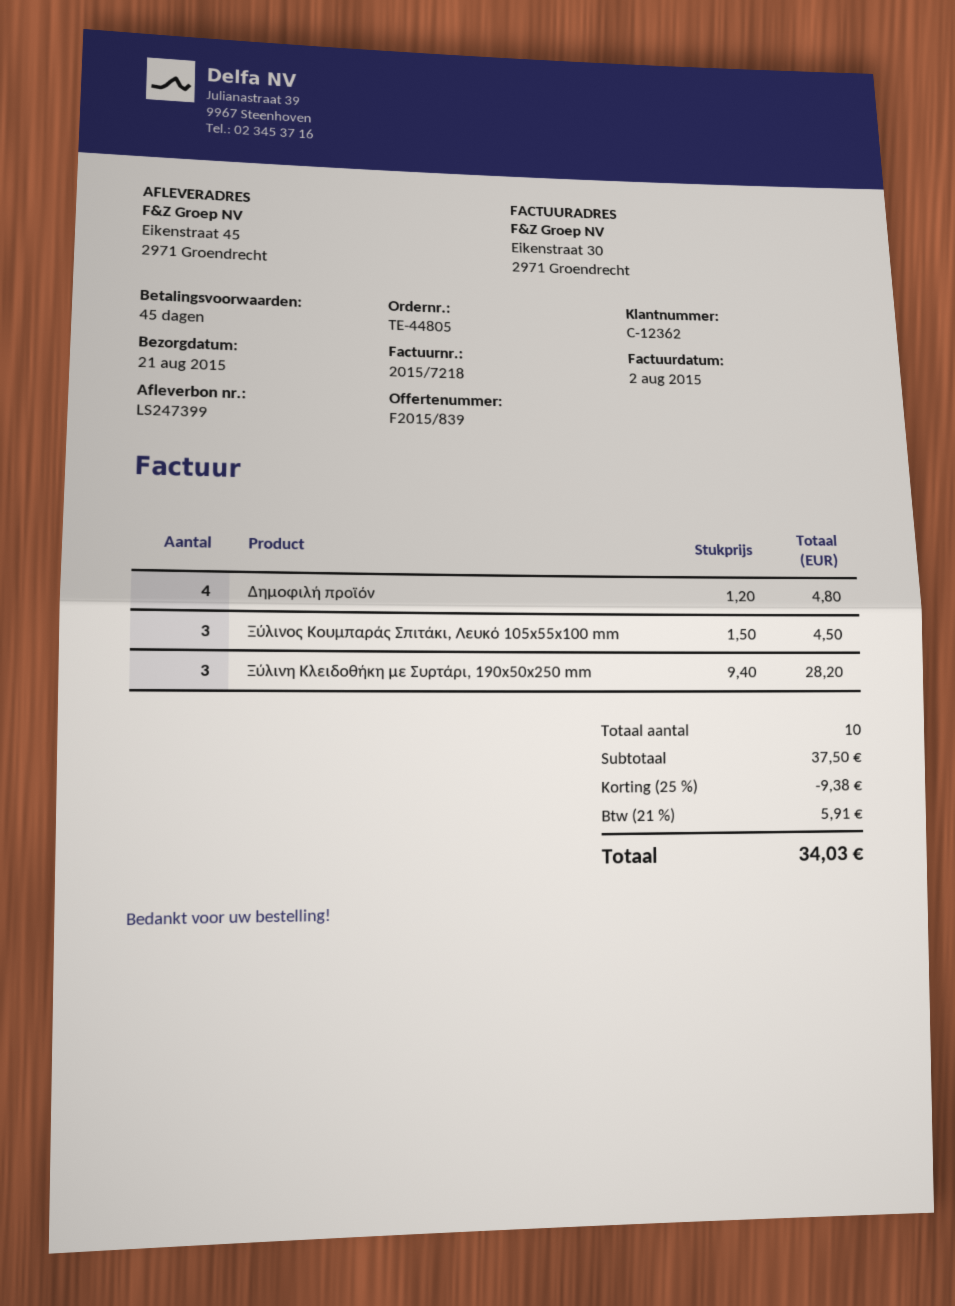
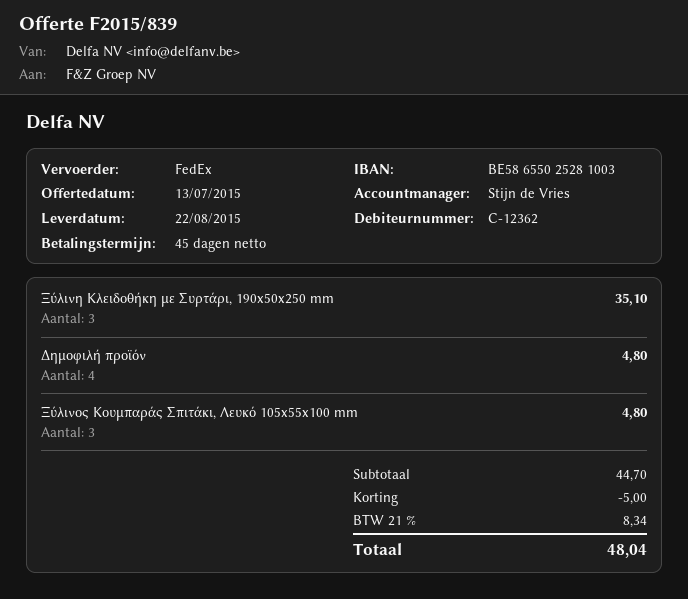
delivery date: 2015-08-21 -> 2015-08-22
Ξύλινος Κουμπαράς Σπιτάκι, Λευκό 105x55x100 mm: 3 for 4.50 -> 3 for 4.80
Ξύλινη Κλειδοθήκη με Συρτάρι, 190x50x250 mm: 3 for 28.20 -> 3 for 35.10
subtotal: 37.50 -> 44.70
discount: 9.38 -> 5.00
tax: 21% = 5.91 -> 21% = 8.34
total: 34.03 -> 48.04

